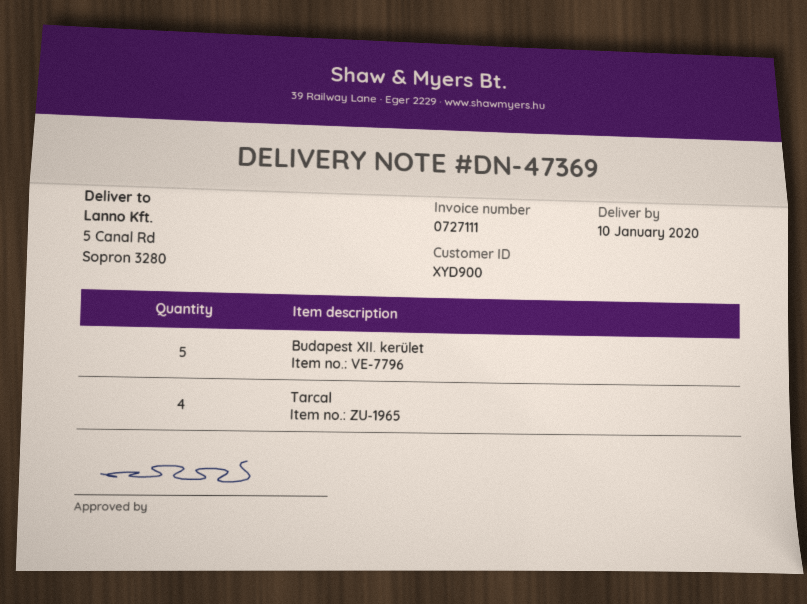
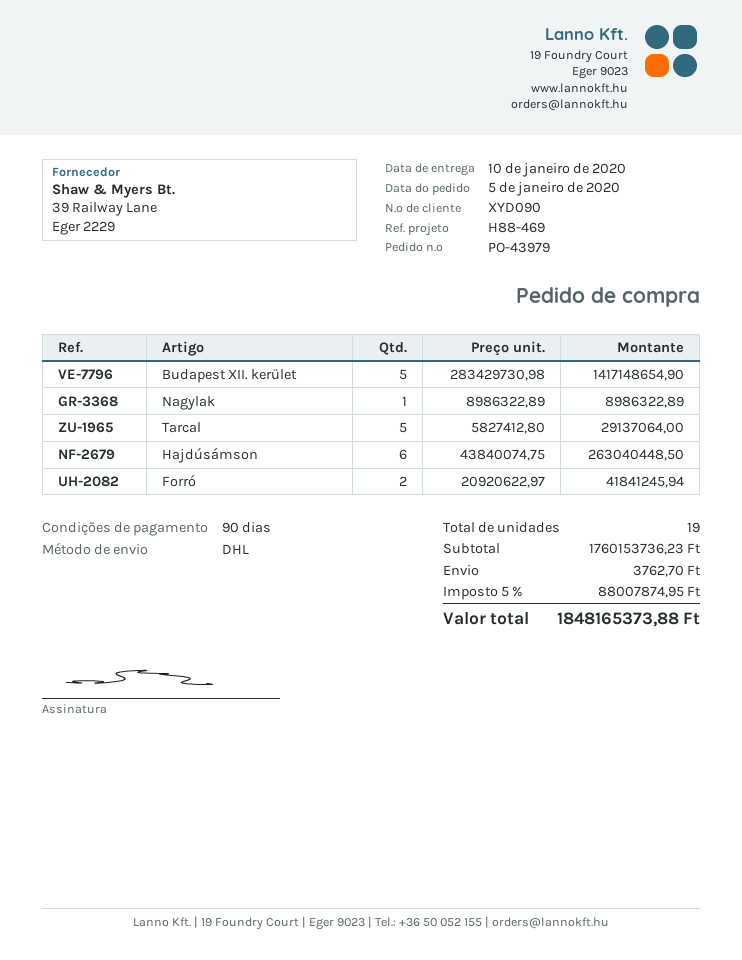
customer number: XYD900 -> XYD090
Tarcal: 4 -> 5
Nagylak: none -> 1
Hajdúsámson: none -> 6
Forró: none -> 2

